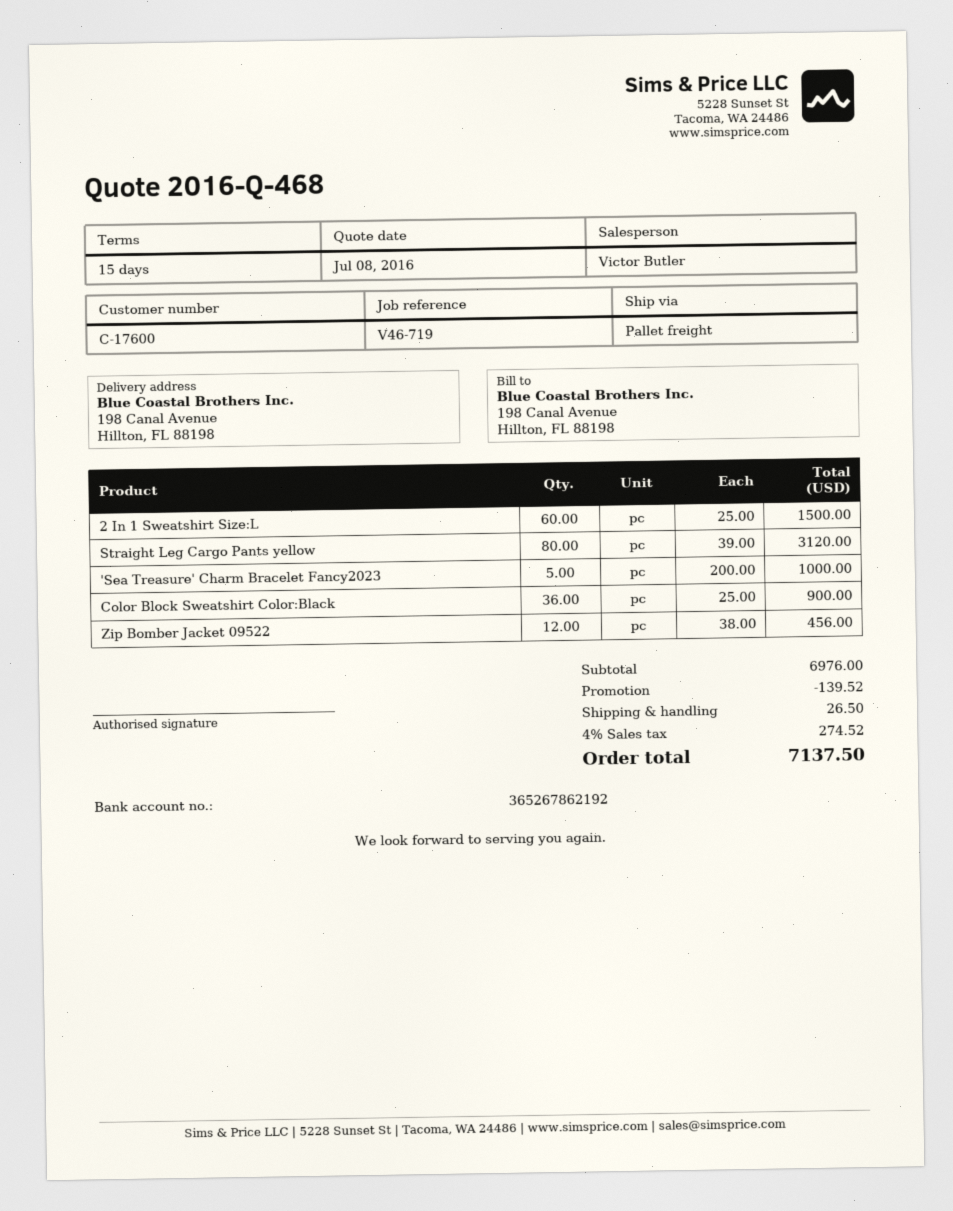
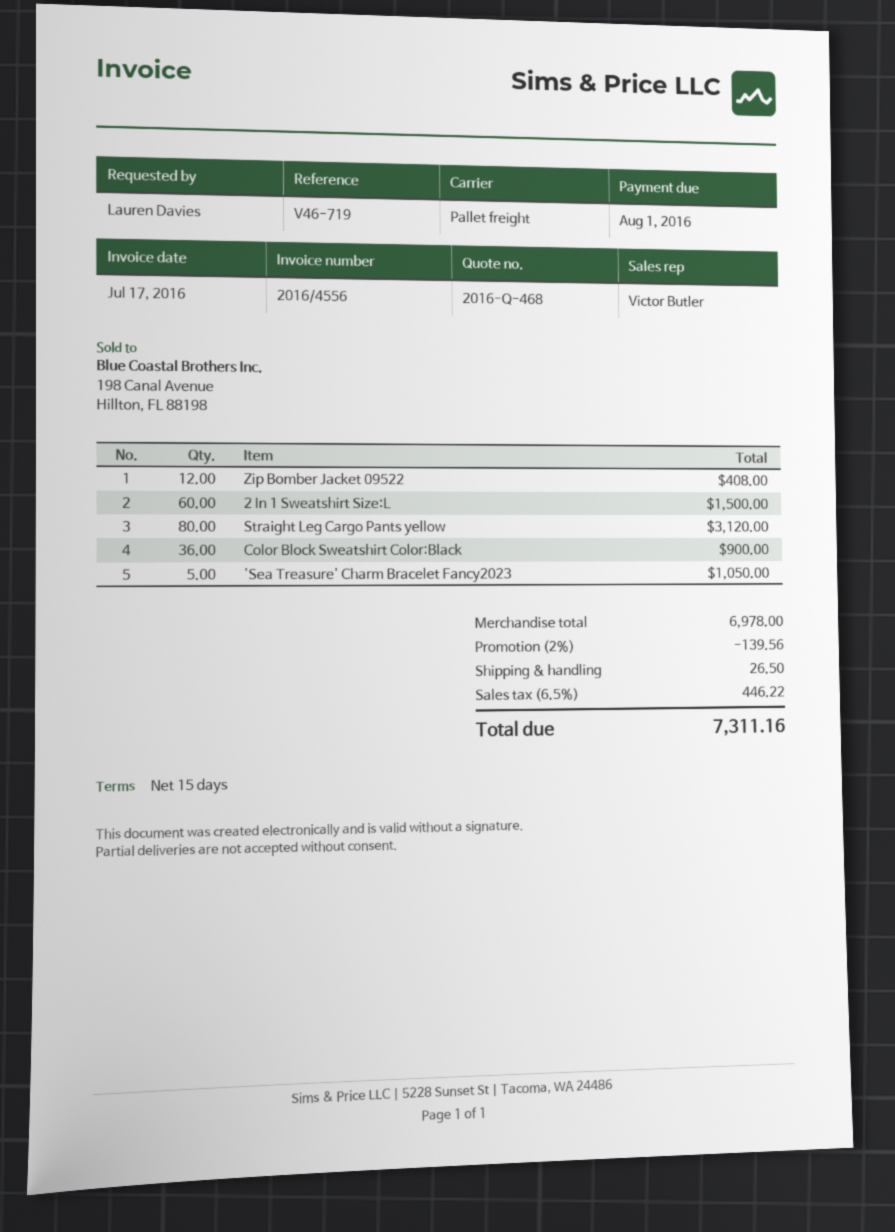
'Sea Treasure' Charm Bracelet Fancy2023: 5 for 1000.00 -> 5 for 1050.00
Zip Bomber Jacket 09522: 12 for 456.00 -> 12 for 408.00
subtotal: 6976.00 -> 6978.00
discount: 139.52 -> 139.56
tax: 4% = 274.52 -> 6.5% = 446.22
total: 7137.50 -> 7311.16

